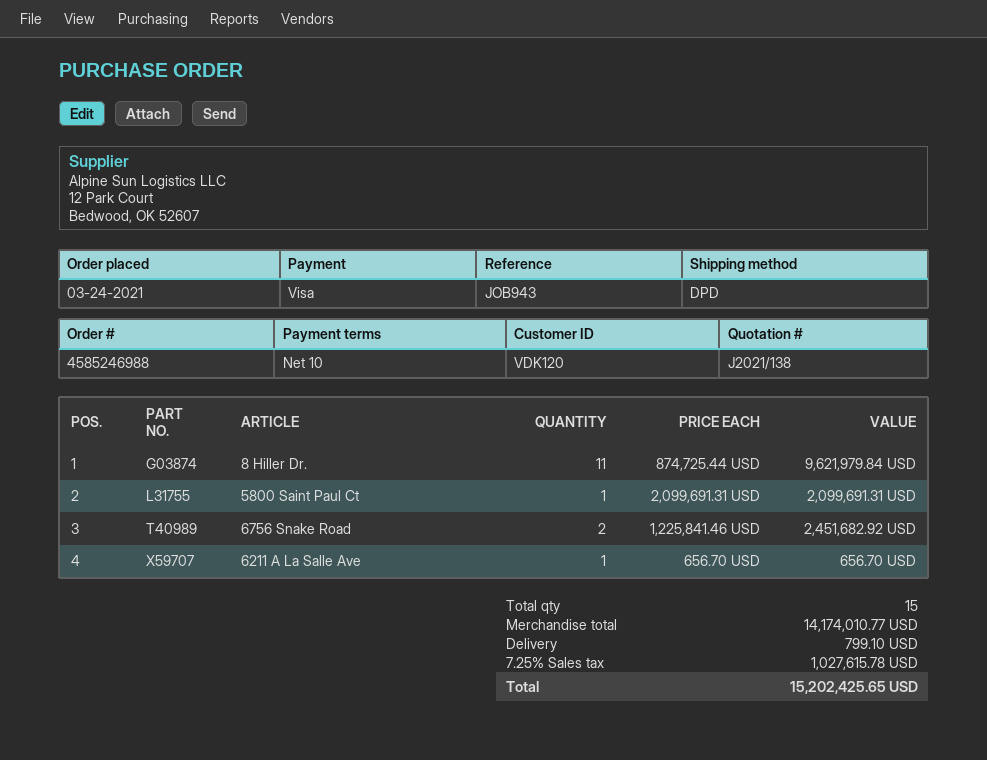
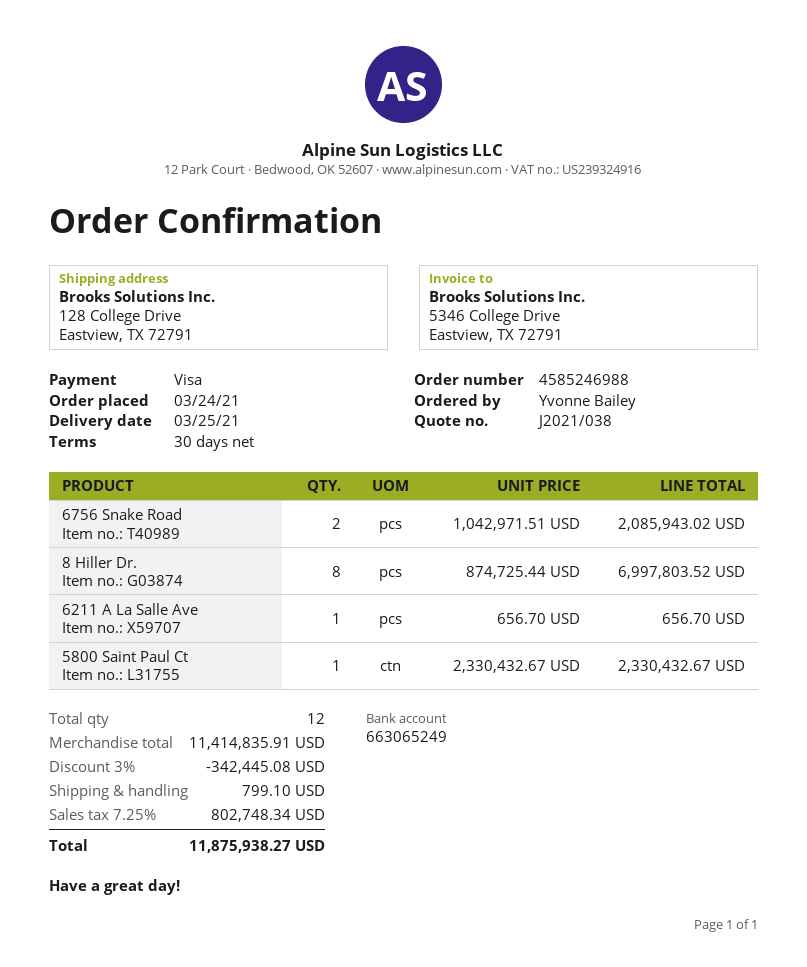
quote number: J2021/138 -> J2021/038
payment terms: 10 days -> 30 days
8 Hiller Dr.: 11 x 874725.44 = 9621979.84 -> 8 x 874725.44 = 6997803.52
5800 Saint Paul Ct: 1 x 2099691.31 = 2099691.31 -> 1 x 2330432.67 = 2330432.67
6756 Snake Road: 2 x 1225841.46 = 2451682.92 -> 2 x 1042971.51 = 2085943.02
total quantity: 15 -> 12
subtotal: 14174010.77 -> 11414835.91
discount: none -> 3% = 342445.08
tax: 7.25% = 1027615.78 -> 7.25% = 802748.34
total: 15202425.65 -> 11875938.27

